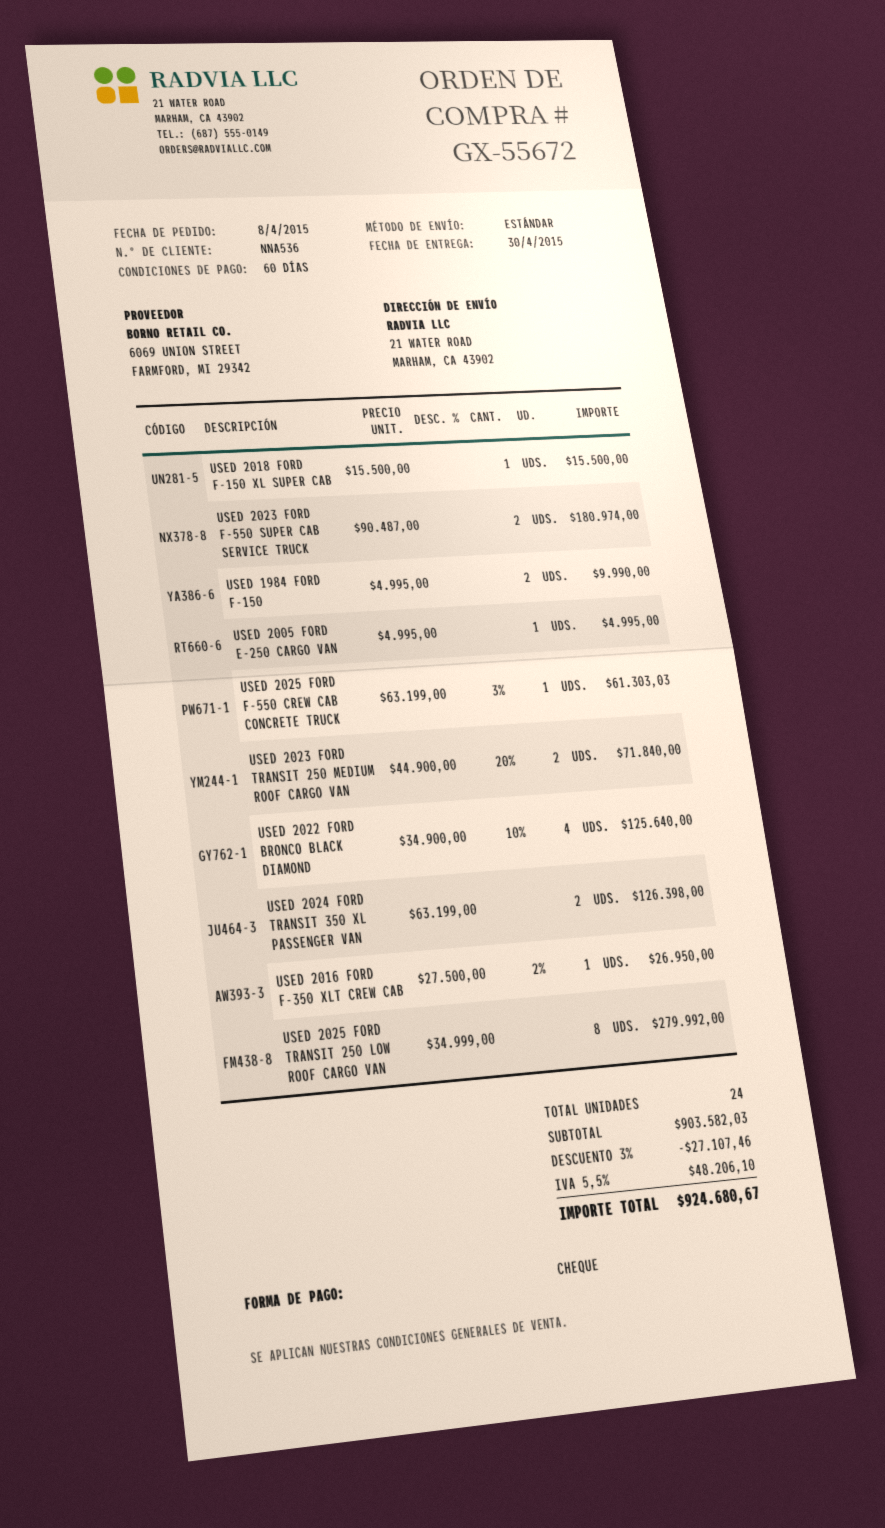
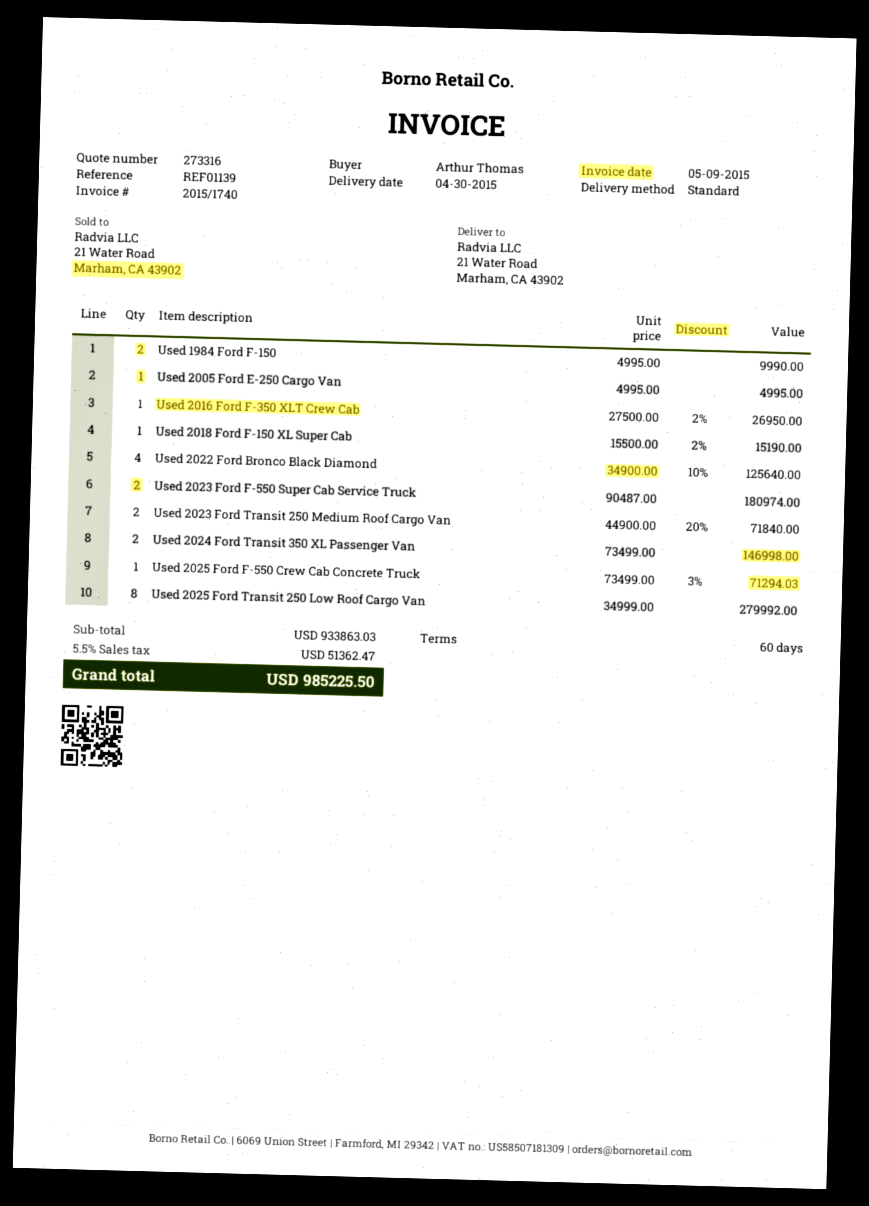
USED 2018 FORD F-150 XL SUPER CAB: 1 x 15500.00 = 15500.00 -> 1 x 15500.00 - 2% = 15190.00
USED 2025 FORD F-550 CREW CAB CONCRETE TRUCK: 1 x 63199.00 - 3% = 61303.03 -> 1 x 73499.00 - 3% = 71294.03
USED 2024 FORD TRANSIT 350 XL PASSENGER VAN: 2 x 63199.00 = 126398.00 -> 2 x 73499.00 = 146998.00
subtotal: 903582.03 -> 933863.03
discount: 3% = 27107.46 -> none
tax: 5.5% = 48206.10 -> 5.5% = 51362.47
total: 924680.67 -> 985225.50

